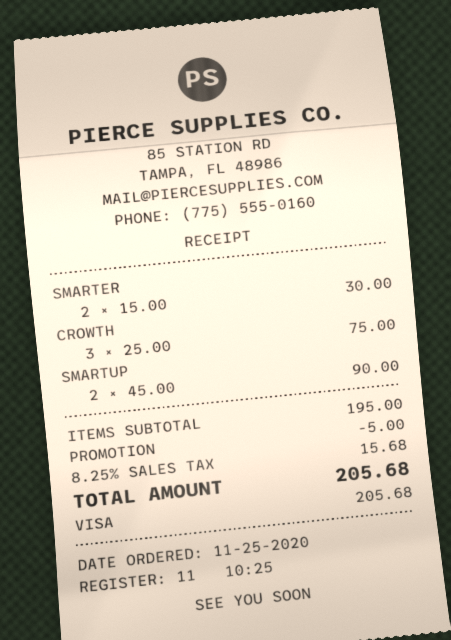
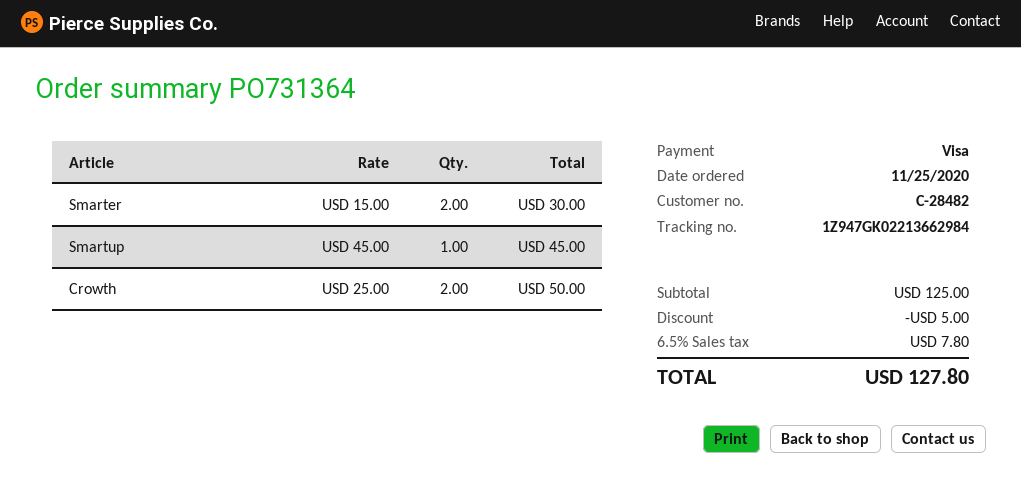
CROWTH: 3 x 25.00 = 75.00 -> 2 x 25.00 = 50.00
SMARTUP: 2 x 45.00 = 90.00 -> 1 x 45.00 = 45.00
subtotal: 195.00 -> 125.00
tax: 8.25% = 15.68 -> 6.5% = 7.80
total: 205.68 -> 127.80

